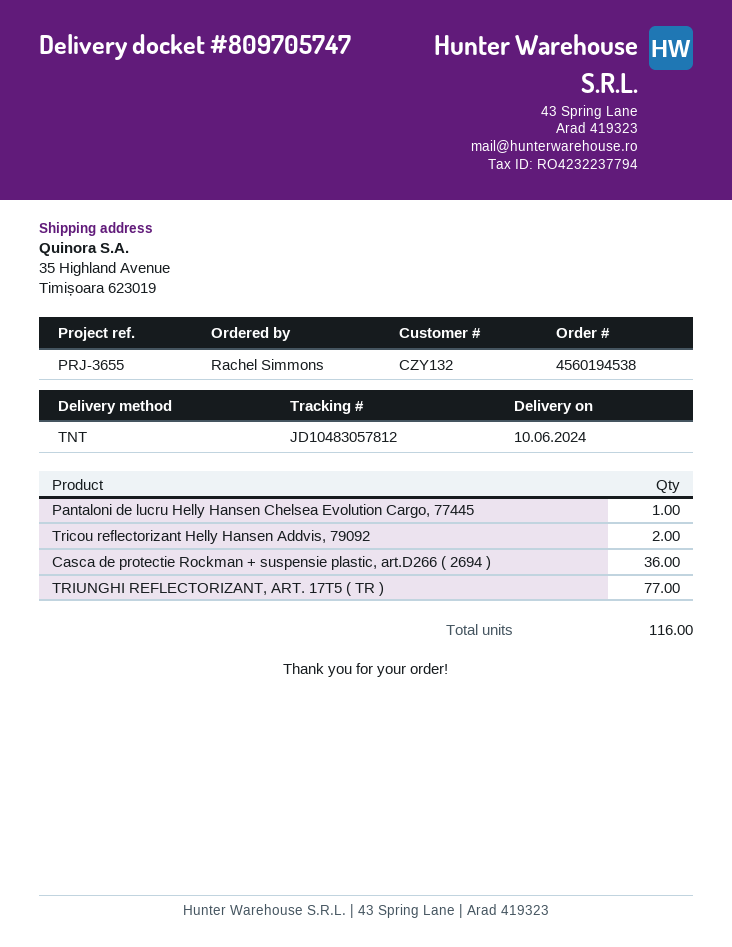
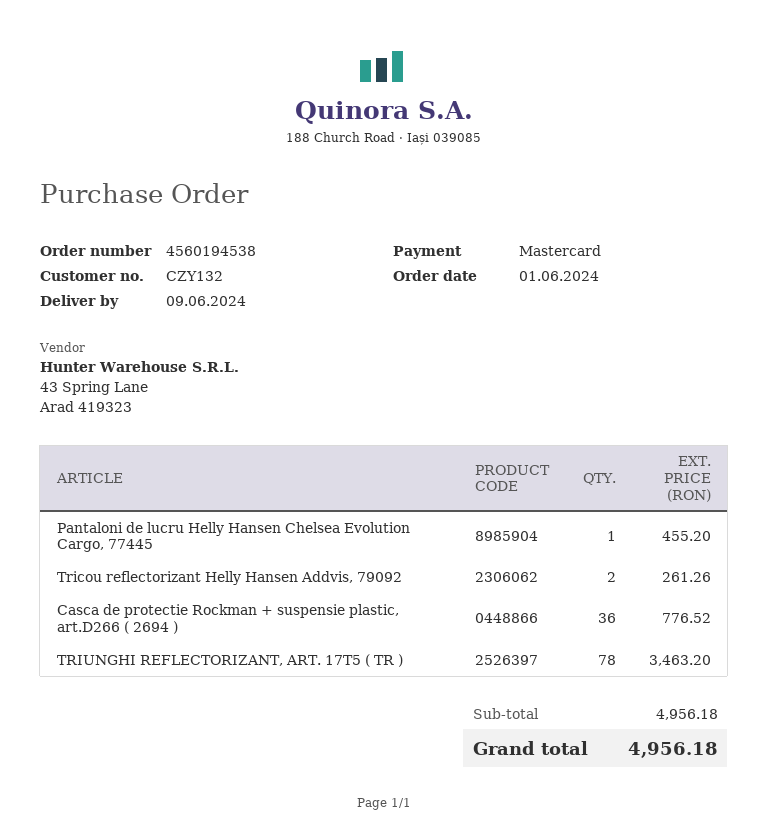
delivery date: 2024-06-10 -> 2024-06-09
TRIUNGHI REFLECTORIZANT, ART. 17T5 ( TR ): 77 -> 78

